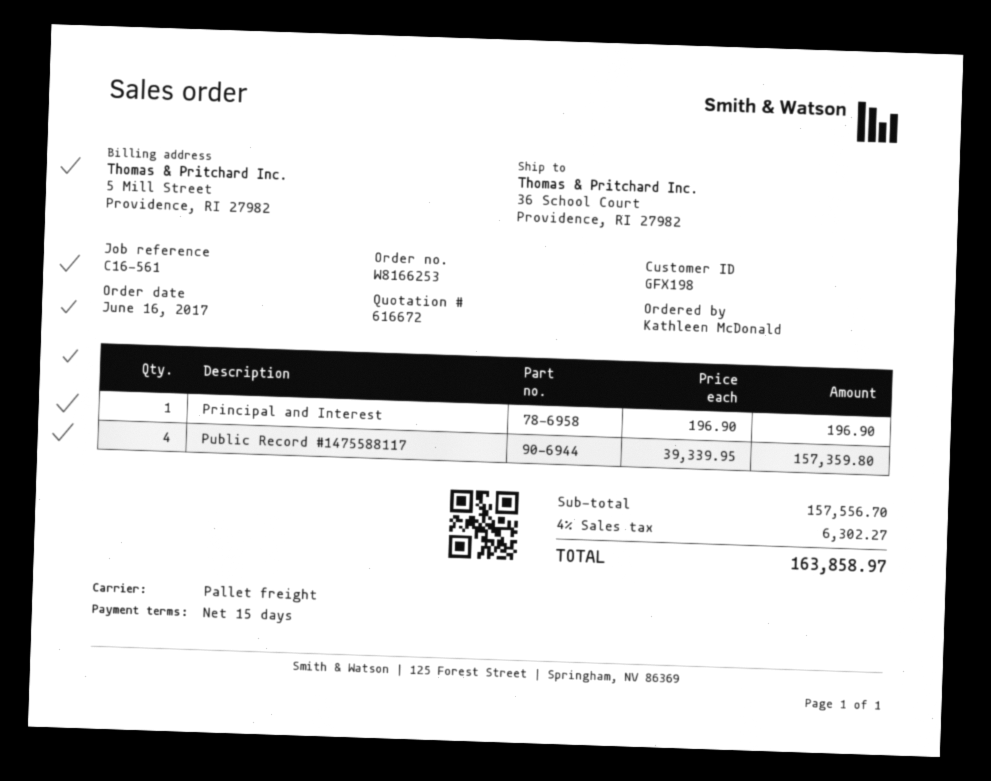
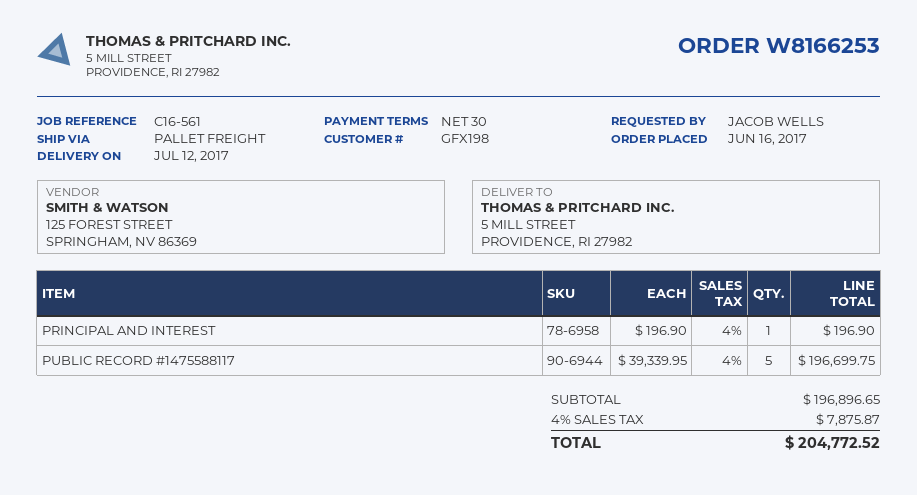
payment terms: 15 days -> 30 days
ordered by: Kathleen McDonald -> JACOB WELLS
ship to: 36 School Court, Providence, RI 27982 -> 5 MILL STREET, PROVIDENCE, RI 27982
Public Record #1475588117: 4 x 39339.95 = 157359.80 -> 5 x 39339.95 = 196699.75
subtotal: 157556.70 -> 196896.65
tax: 4% = 6302.27 -> 4% = 7875.87
total: 163858.97 -> 204772.52

